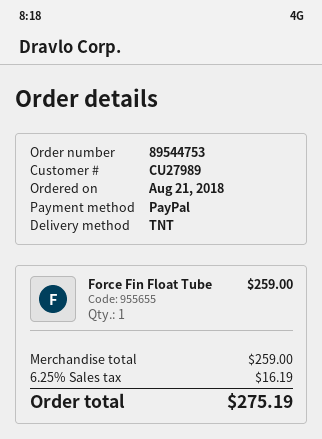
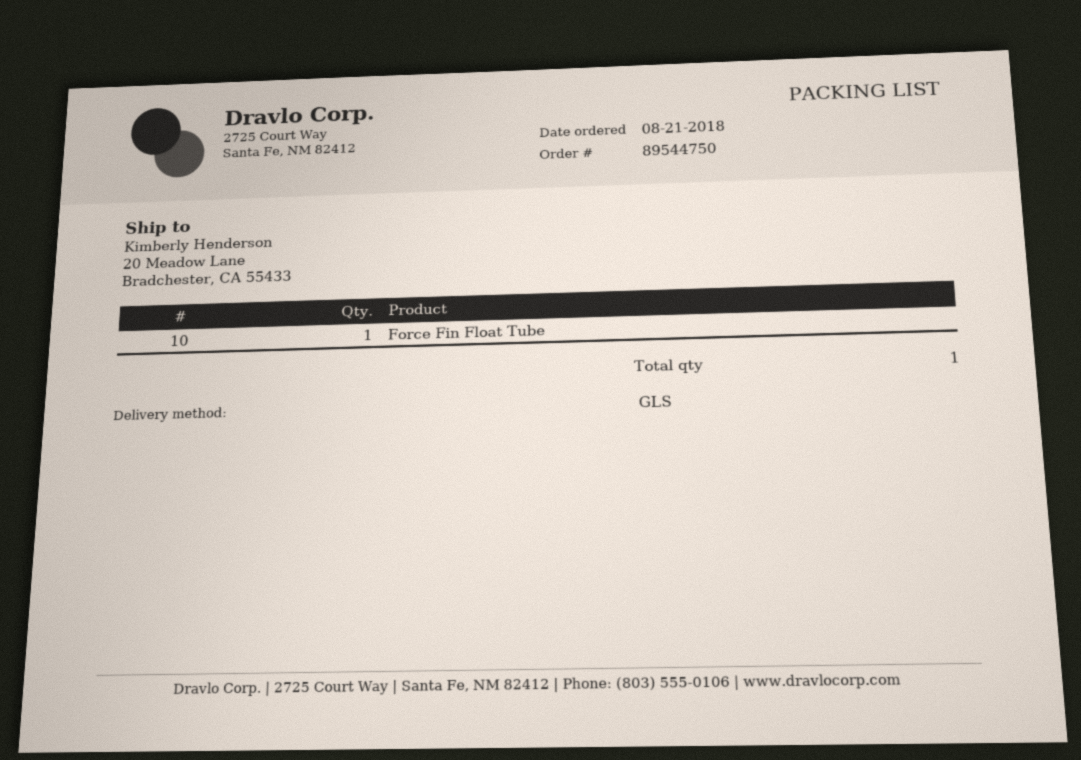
order number: 89544753 -> 89544750
shipping method: TNT -> GLS

